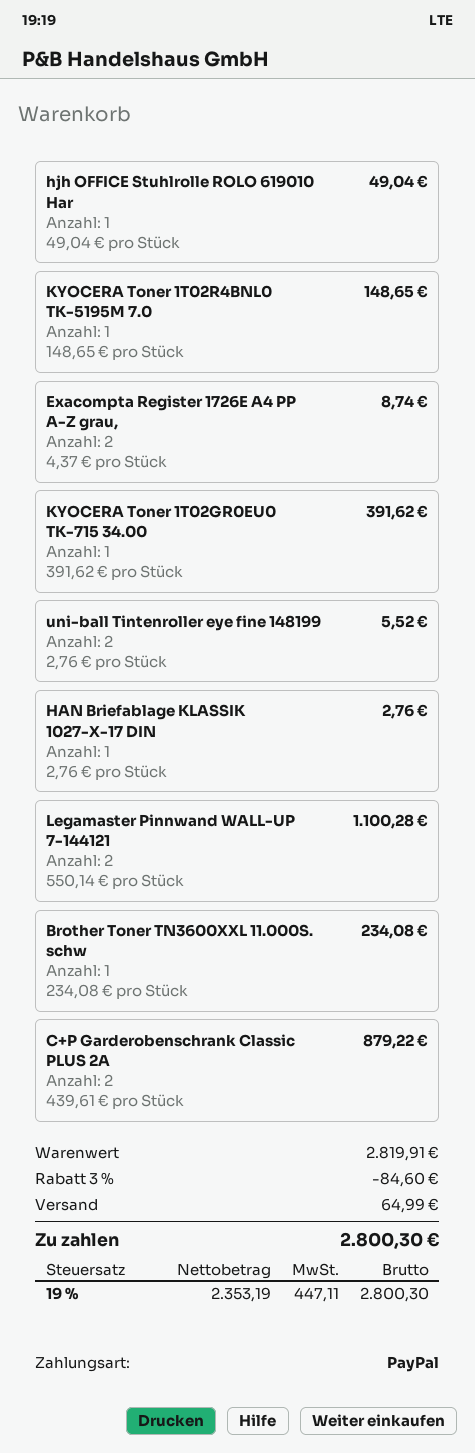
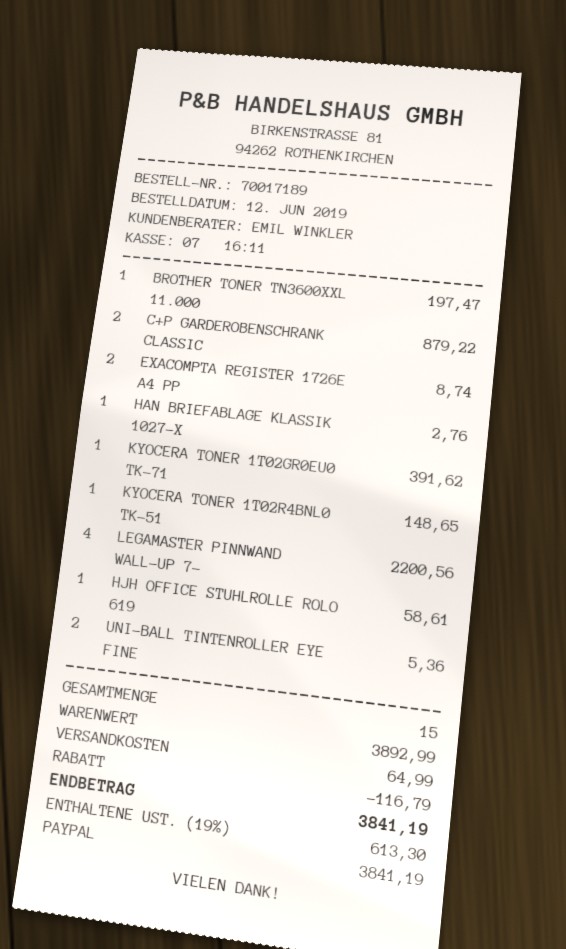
hjh OFFICE Stuhlrolle ROLO 619010 Har: 1 for 49.04 -> 1 for 58.61
uni-ball Tintenroller eye fine 148199: 2 for 5.52 -> 2 for 5.36
Legamaster Pinnwand WALL-UP 7-144121: 2 for 1100.28 -> 4 for 2200.56
Brother Toner TN3600XXL 11.000S. schw: 1 for 234.08 -> 1 for 197.47
subtotal: 2819.91 -> 3892.99
discount: 84.60 -> 116.79
tax: 19% = 447.11 -> 19% = 613.30
total: 2800.30 -> 3841.19

